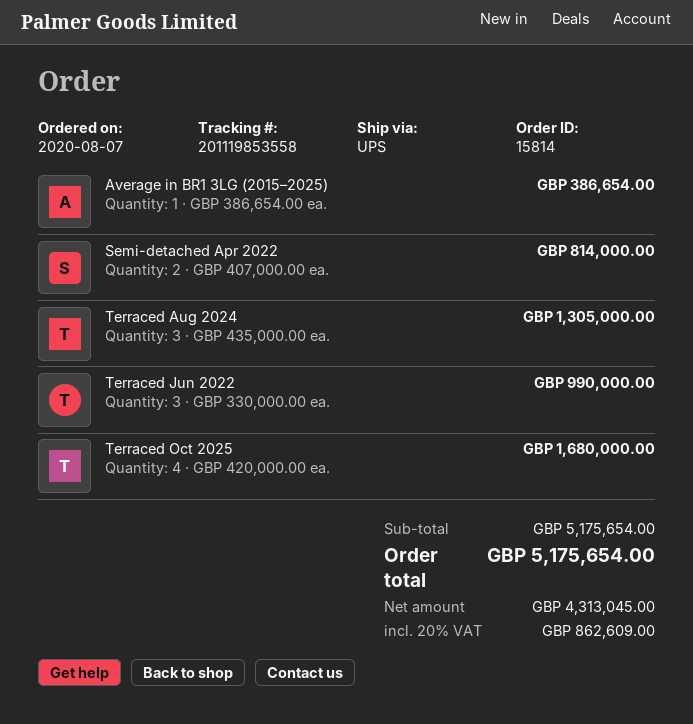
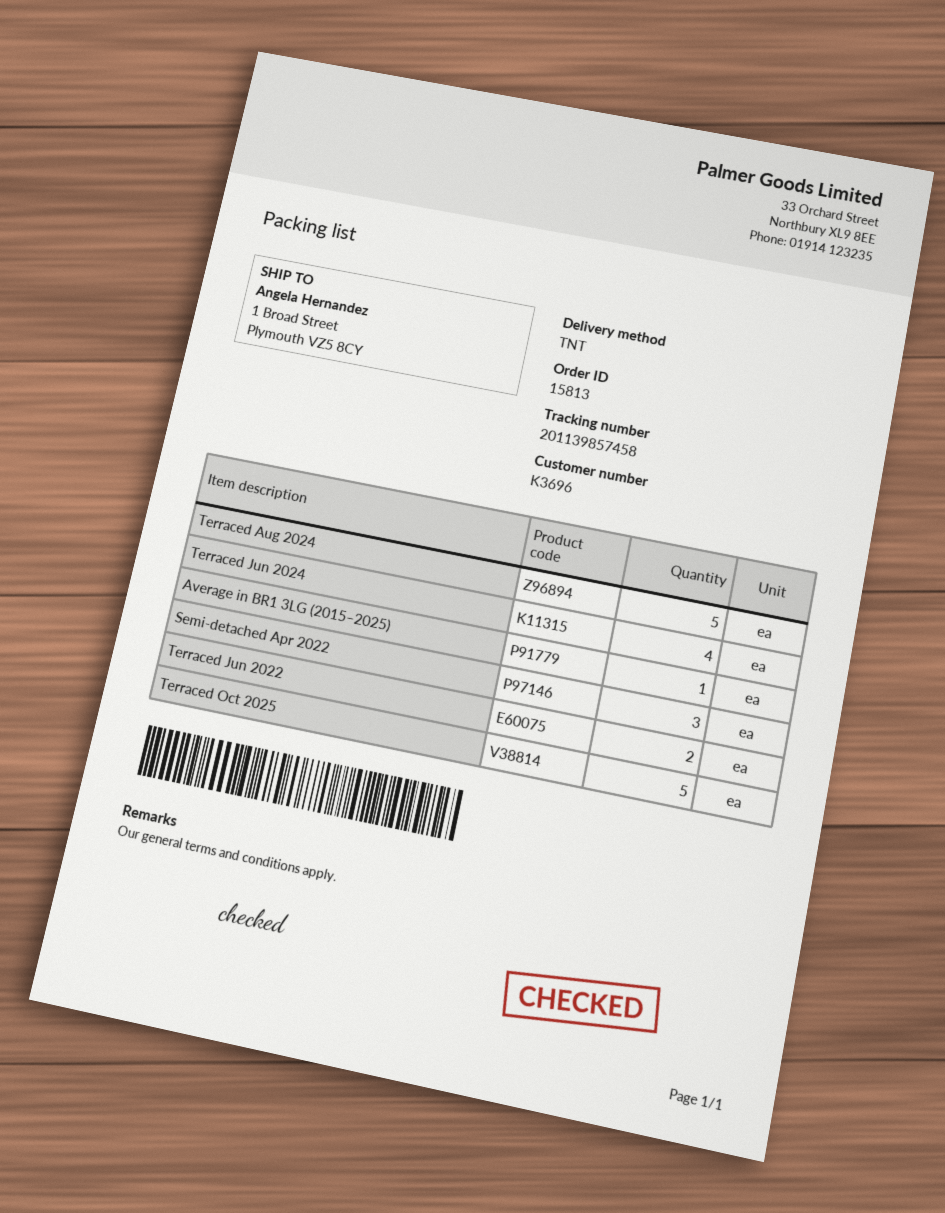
order number: 15814 -> 15813
shipping method: UPS -> TNT
tracking number: 201119853558 -> 201139857458
Semi-detached Apr 2022: 2 -> 3
Terraced Aug 2024: 3 -> 5
Terraced Jun 2022: 3 -> 2
Terraced Oct 2025: 4 -> 5
Terraced Jun 2024: none -> 4

